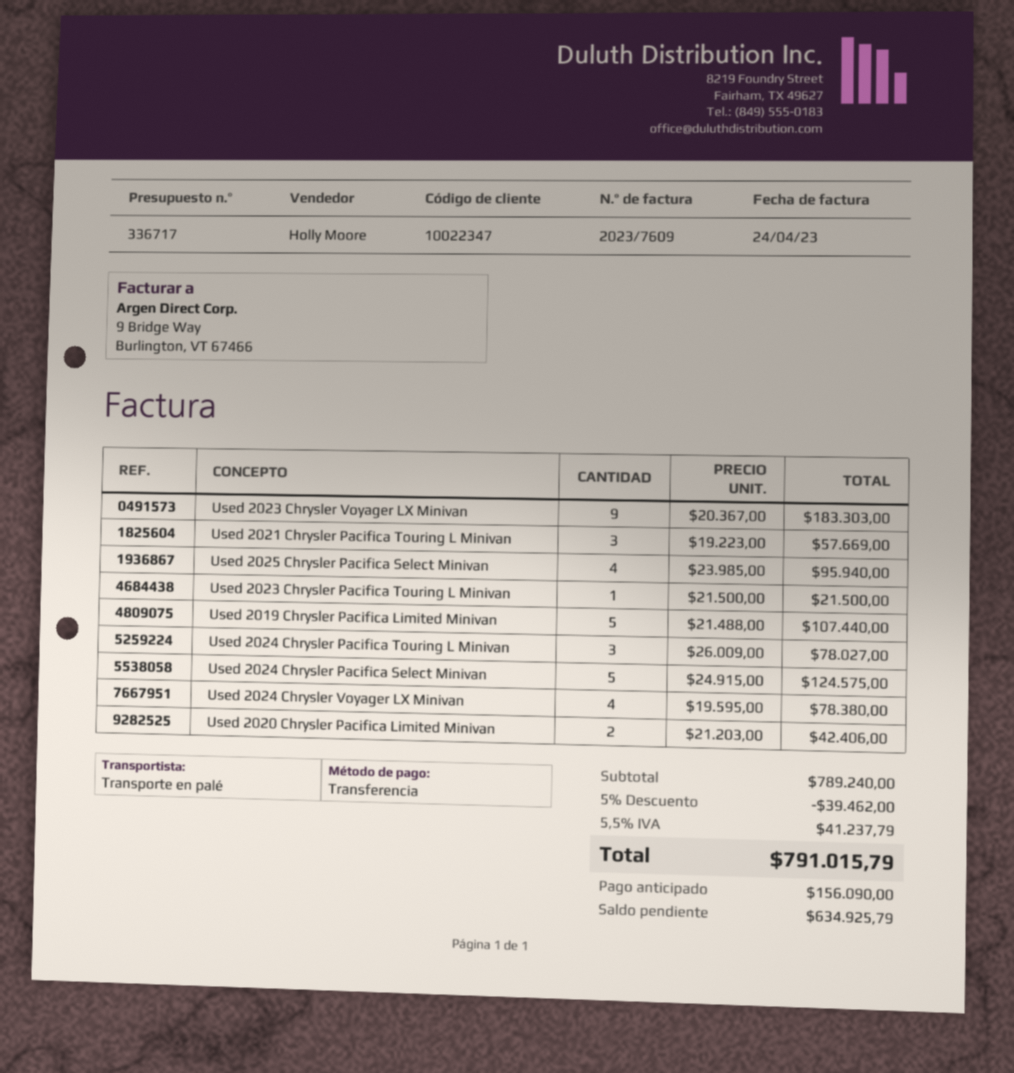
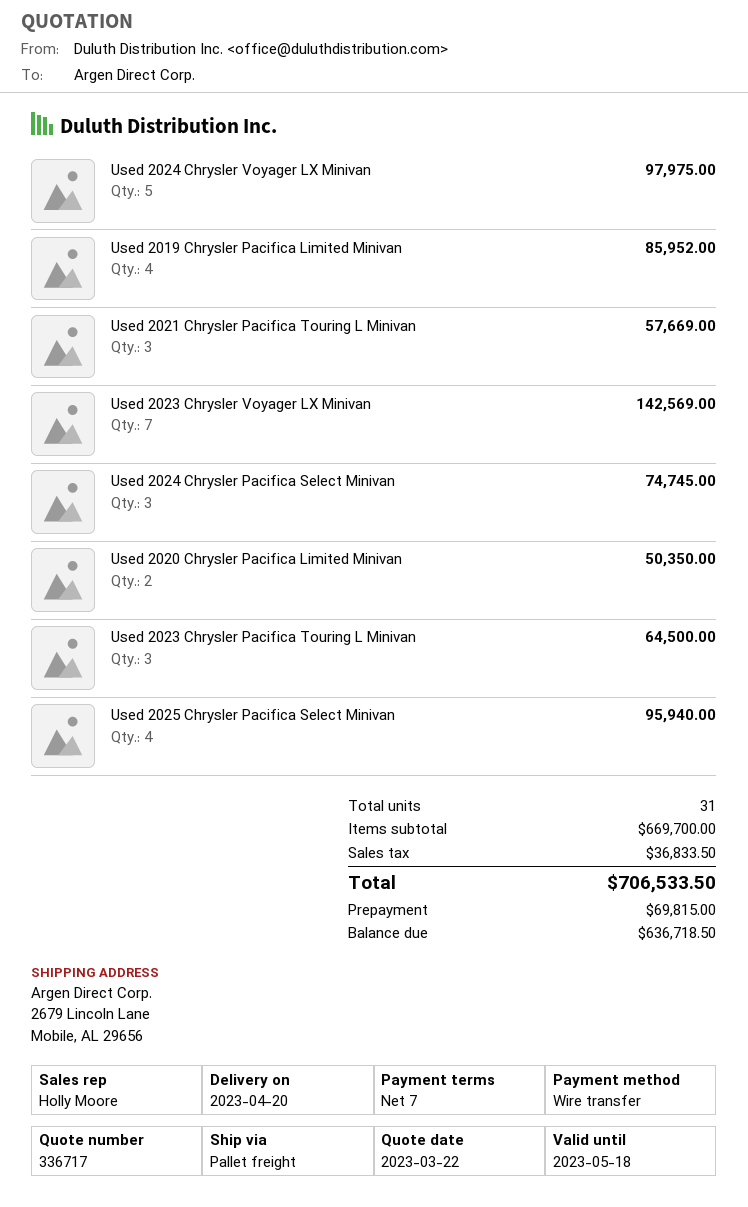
Used 2023 Chrysler Voyager LX Minivan: 9 for 183303.00 -> 7 for 142569.00
Used 2023 Chrysler Pacifica Touring L Minivan: 1 for 21500.00 -> 3 for 64500.00
Used 2019 Chrysler Pacifica Limited Minivan: 5 for 107440.00 -> 4 for 85952.00
Used 2024 Chrysler Pacifica Touring L Minivan: 3 for 78027.00 -> none
Used 2024 Chrysler Pacifica Select Minivan: 5 for 124575.00 -> 3 for 74745.00
Used 2024 Chrysler Voyager LX Minivan: 4 for 78380.00 -> 5 for 97975.00
Used 2020 Chrysler Pacifica Limited Minivan: 2 for 42406.00 -> 2 for 50350.00
subtotal: 789240.00 -> 669700.00
discount: 5% = 39462.00 -> none
tax: 41237.79 -> 36833.50
total: 791015.79 -> 706533.50
deposit: 156090.00 -> 69815.00
balance: 634925.79 -> 636718.50

